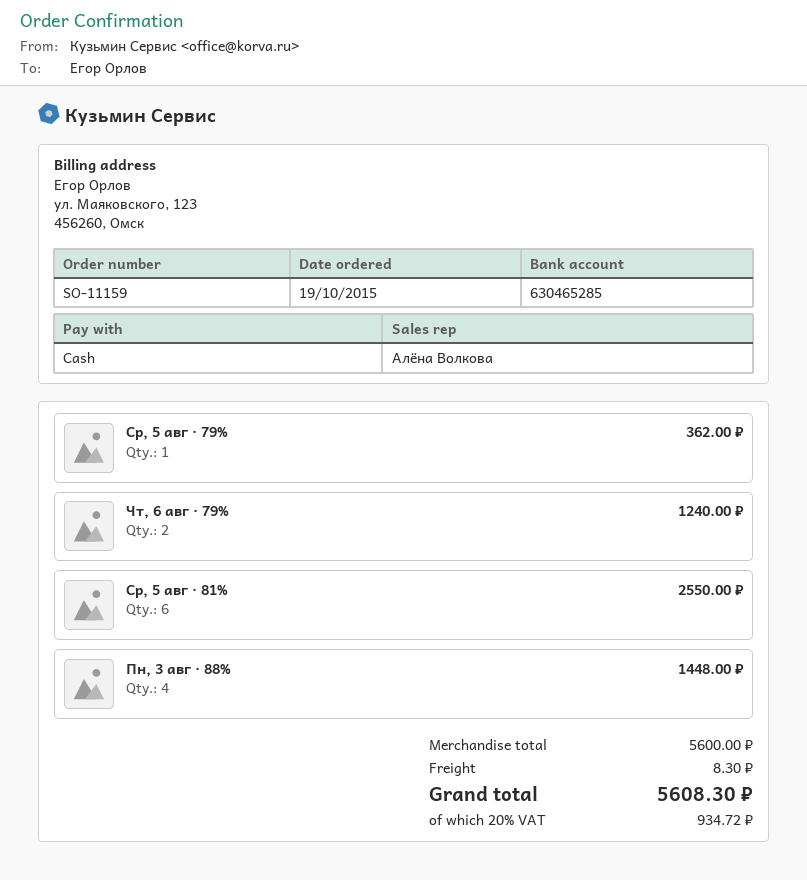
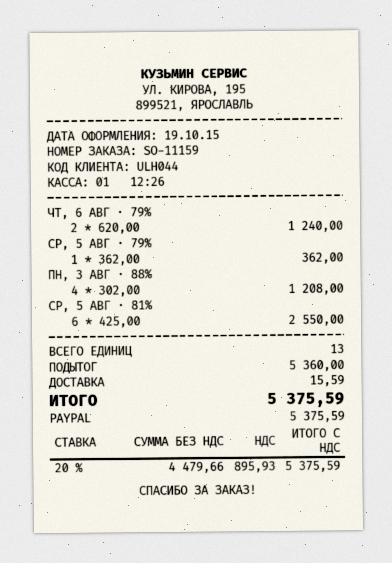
payment method: cash -> PayPal
Пн, 3 авг · 88%: 4 for 1448.00 -> 4 for 1208.00
subtotal: 5600.00 -> 5360.00
shipping: 8.30 -> 15.59
tax: 20% = 934.72 -> 20% = 895.93
total: 5608.30 -> 5375.59

